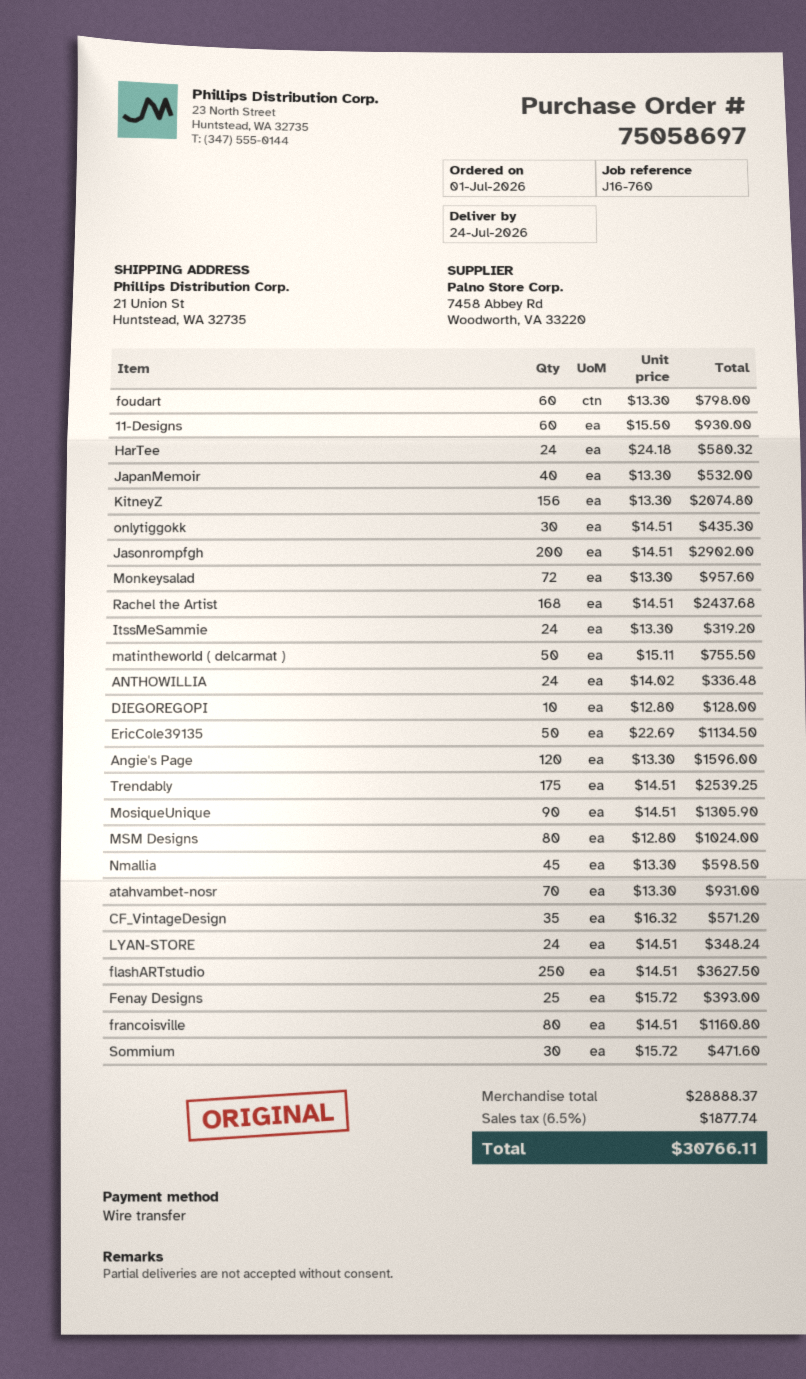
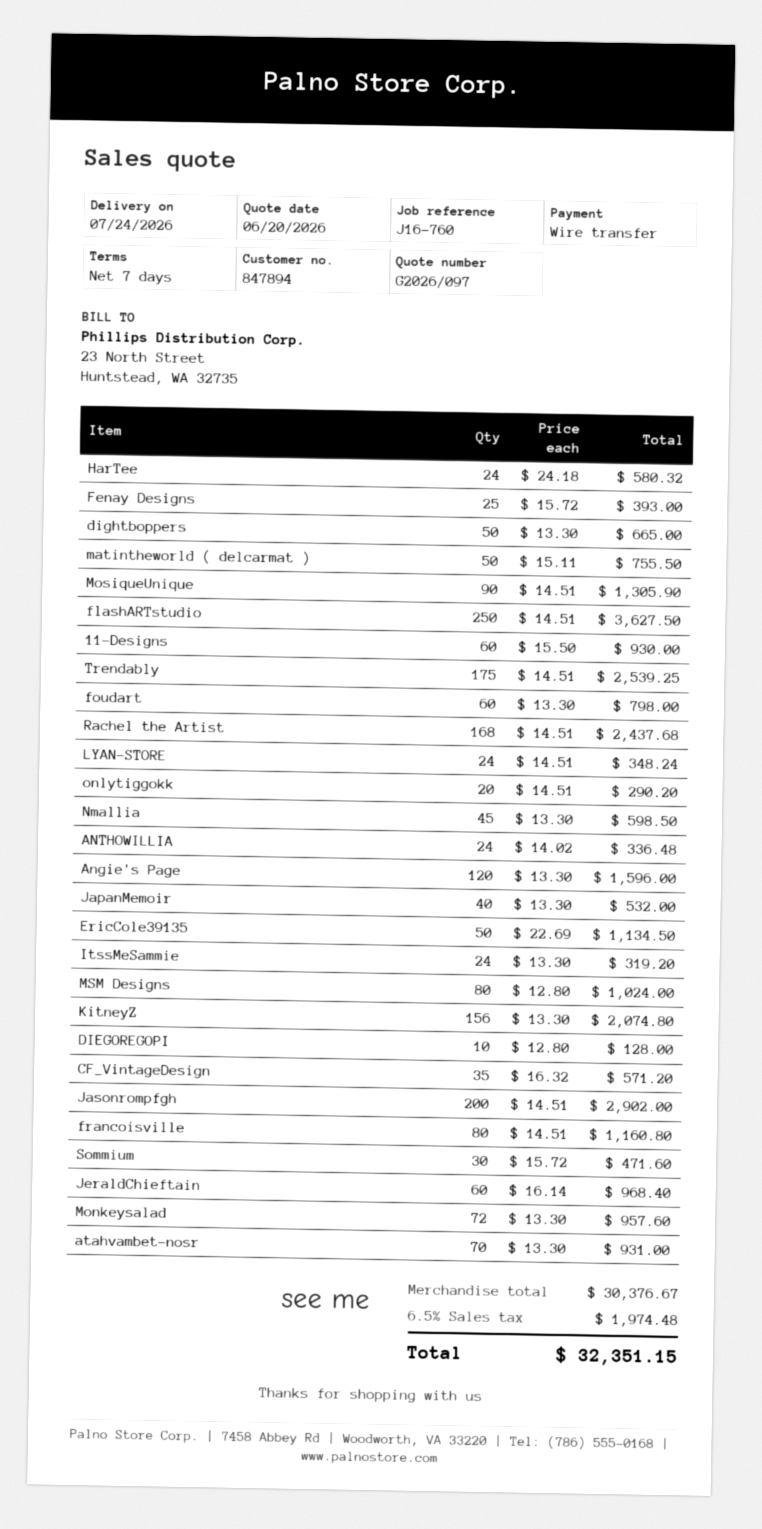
onlytiggokk: 30 x 14.51 = 435.30 -> 20 x 14.51 = 290.20
dightboppers: none -> 50 x 13.30 = 665.00
JeraldChieftain: none -> 60 x 16.14 = 968.40
subtotal: 28888.37 -> 30376.67
tax: 6.5% = 1877.74 -> 6.5% = 1974.48
total: 30766.11 -> 32351.15

